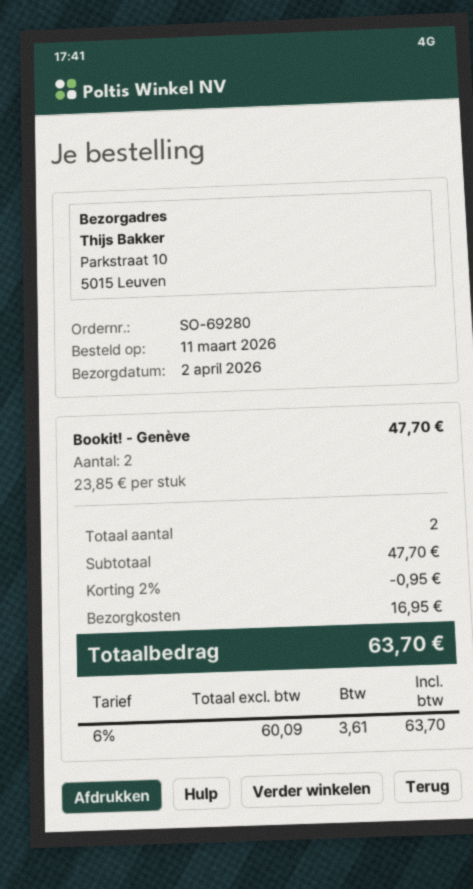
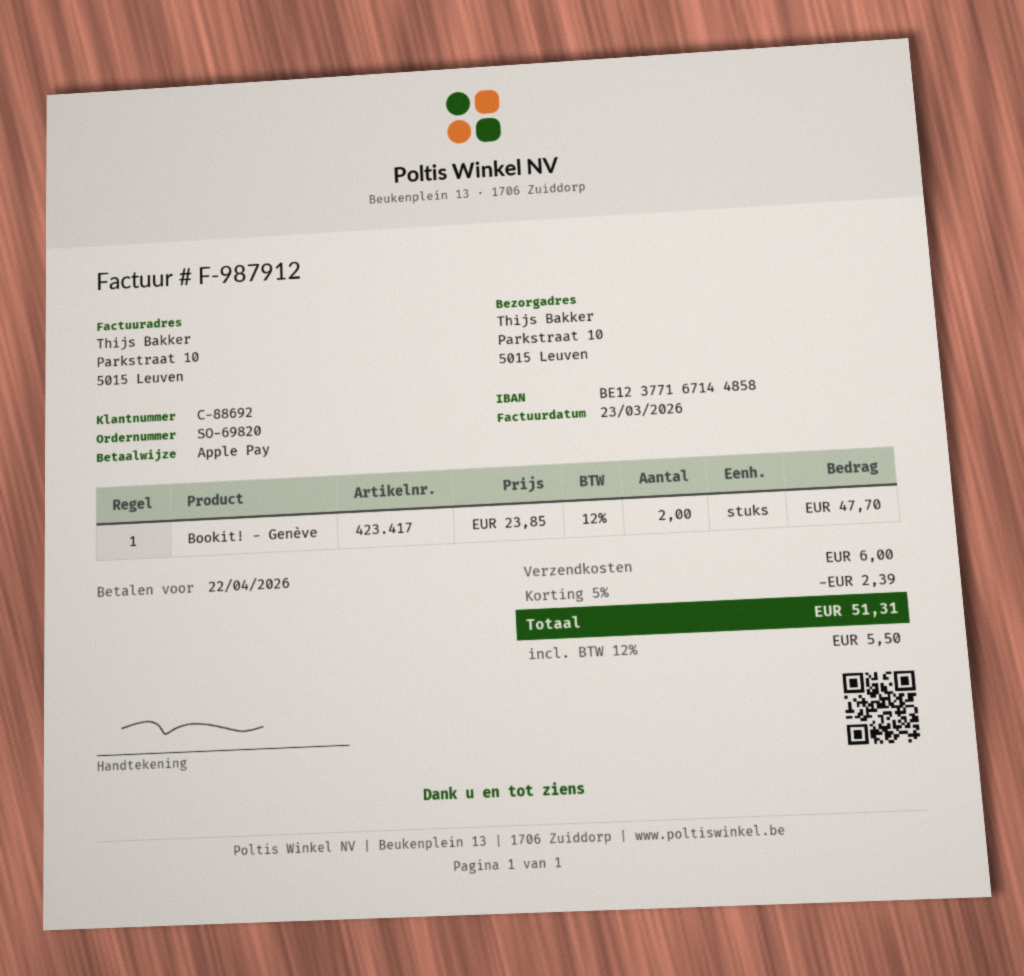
order number: SO-69280 -> SO-69820
discount: 2% = 0.95 -> 5% = 2.39
shipping: 16.95 -> 6.00
tax: 6% = 3.61 -> 12% = 5.50
total: 63.70 -> 51.31

